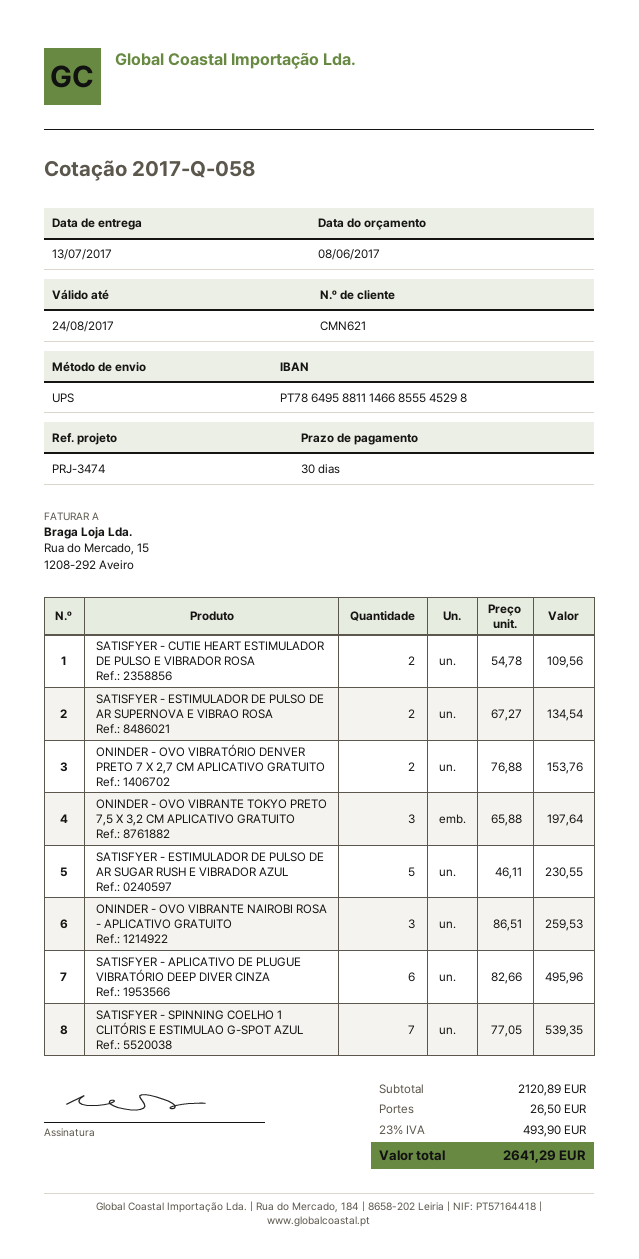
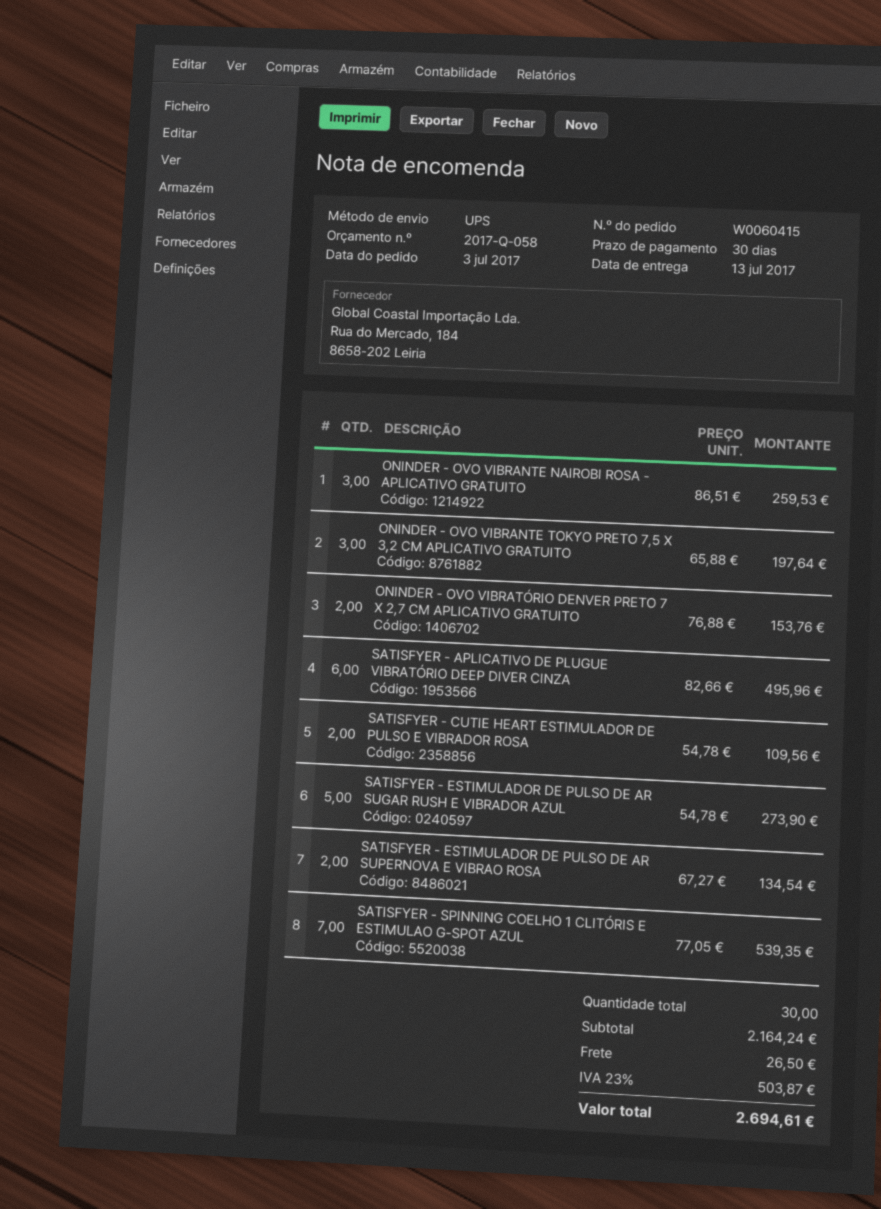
SATISFYER - ESTIMULADOR DE PULSO DE AR SUGAR RUSH E VIBRADOR AZUL: 5 x 46.11 = 230.55 -> 5 x 54.78 = 273.90
subtotal: 2120.89 -> 2164.24
tax: 23% = 493.90 -> 23% = 503.87
total: 2641.29 -> 2694.61

